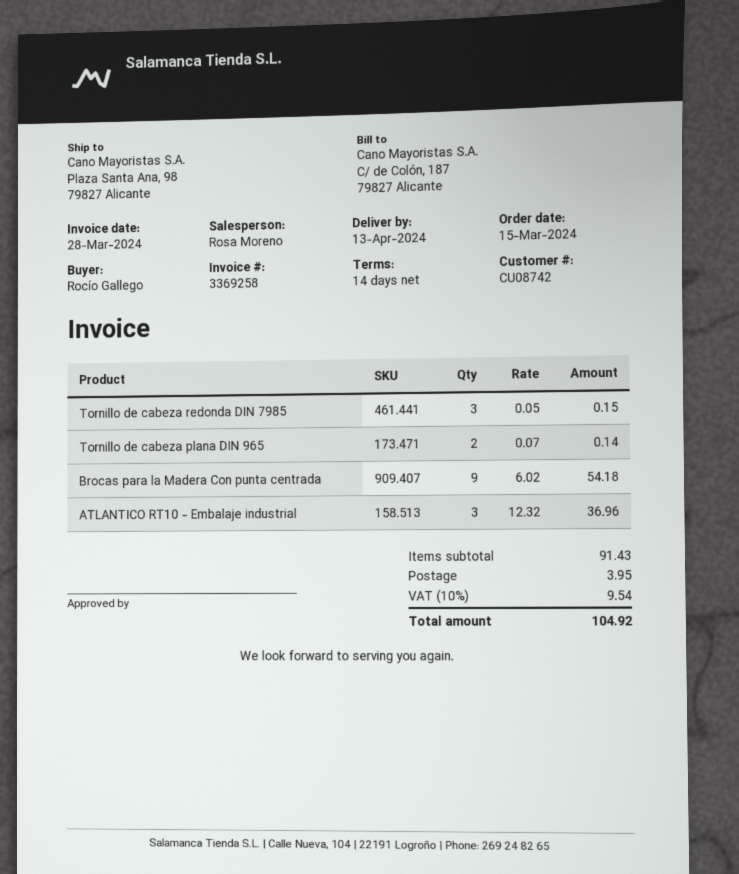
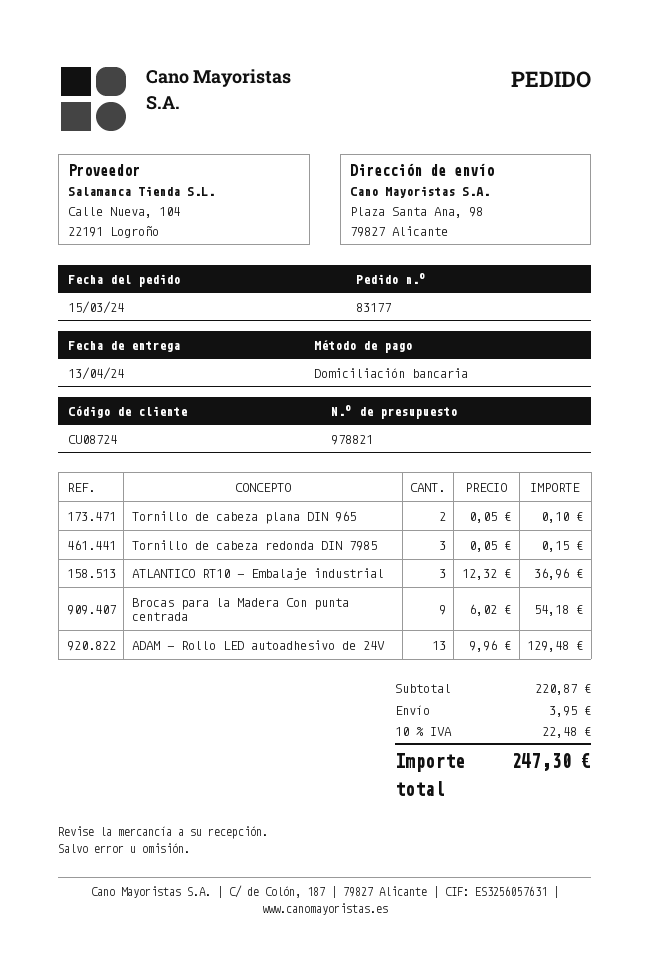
customer number: CU08742 -> CU08724
Tornillo de cabeza plana DIN 965: 2 x 0.07 = 0.14 -> 2 x 0.05 = 0.10
ADAM - Rollo LED autoadhesivo de 24V: none -> 13 x 9.96 = 129.48
subtotal: 91.43 -> 220.87
tax: 10% = 9.54 -> 10% = 22.48
total: 104.92 -> 247.30

